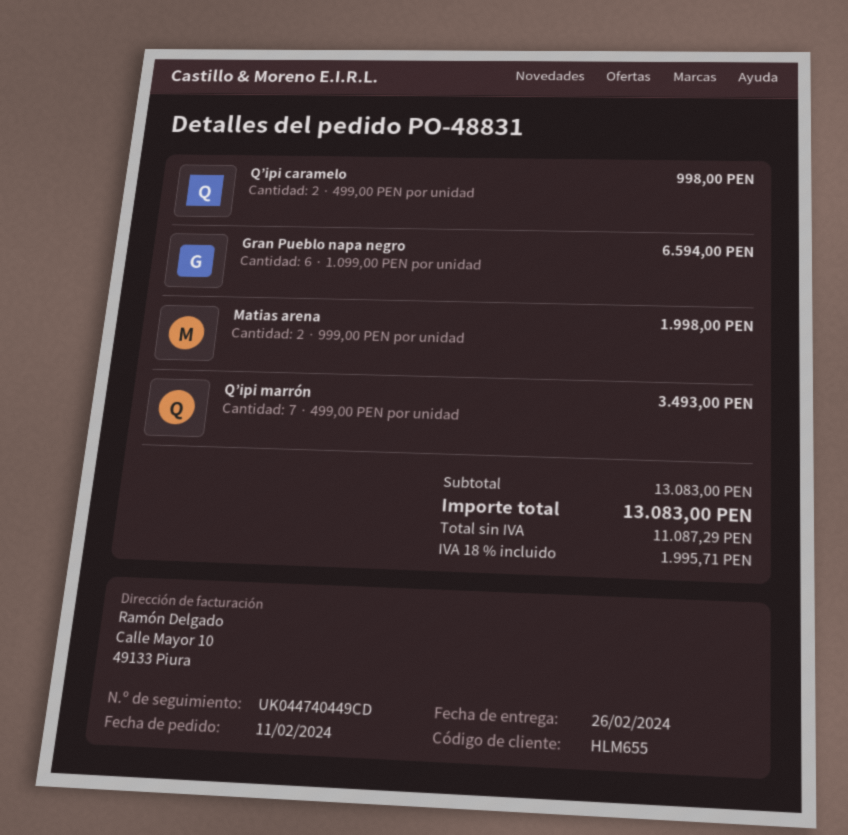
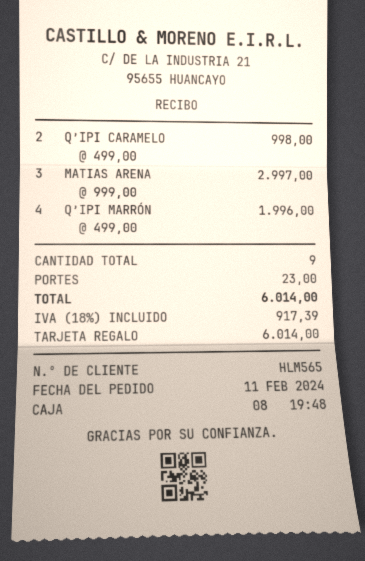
customer number: HLM655 -> HLM565
Gran Pueblo napa negro: 6 x 1099.00 = 6594.00 -> none
Matias arena: 2 x 999.00 = 1998.00 -> 3 x 999.00 = 2997.00
Q’ipi marrón: 7 x 499.00 = 3493.00 -> 4 x 499.00 = 1996.00
shipping: none -> 23.00
tax: 18% = 1995.71 -> 18% = 917.39
total: 13083.00 -> 6014.00

